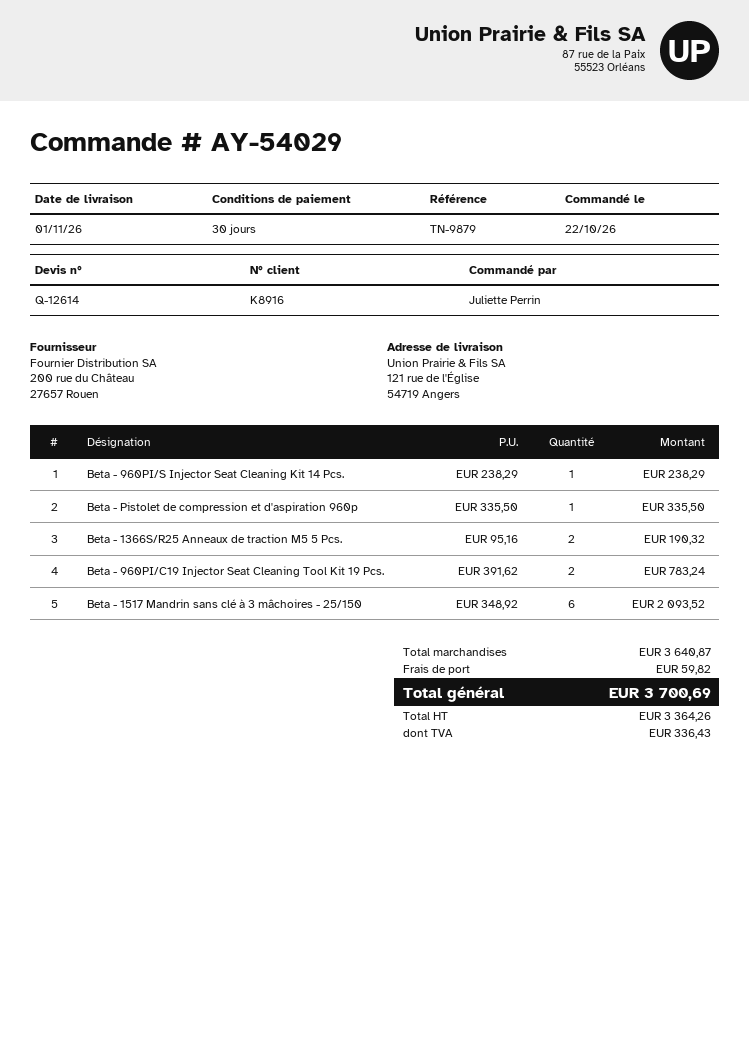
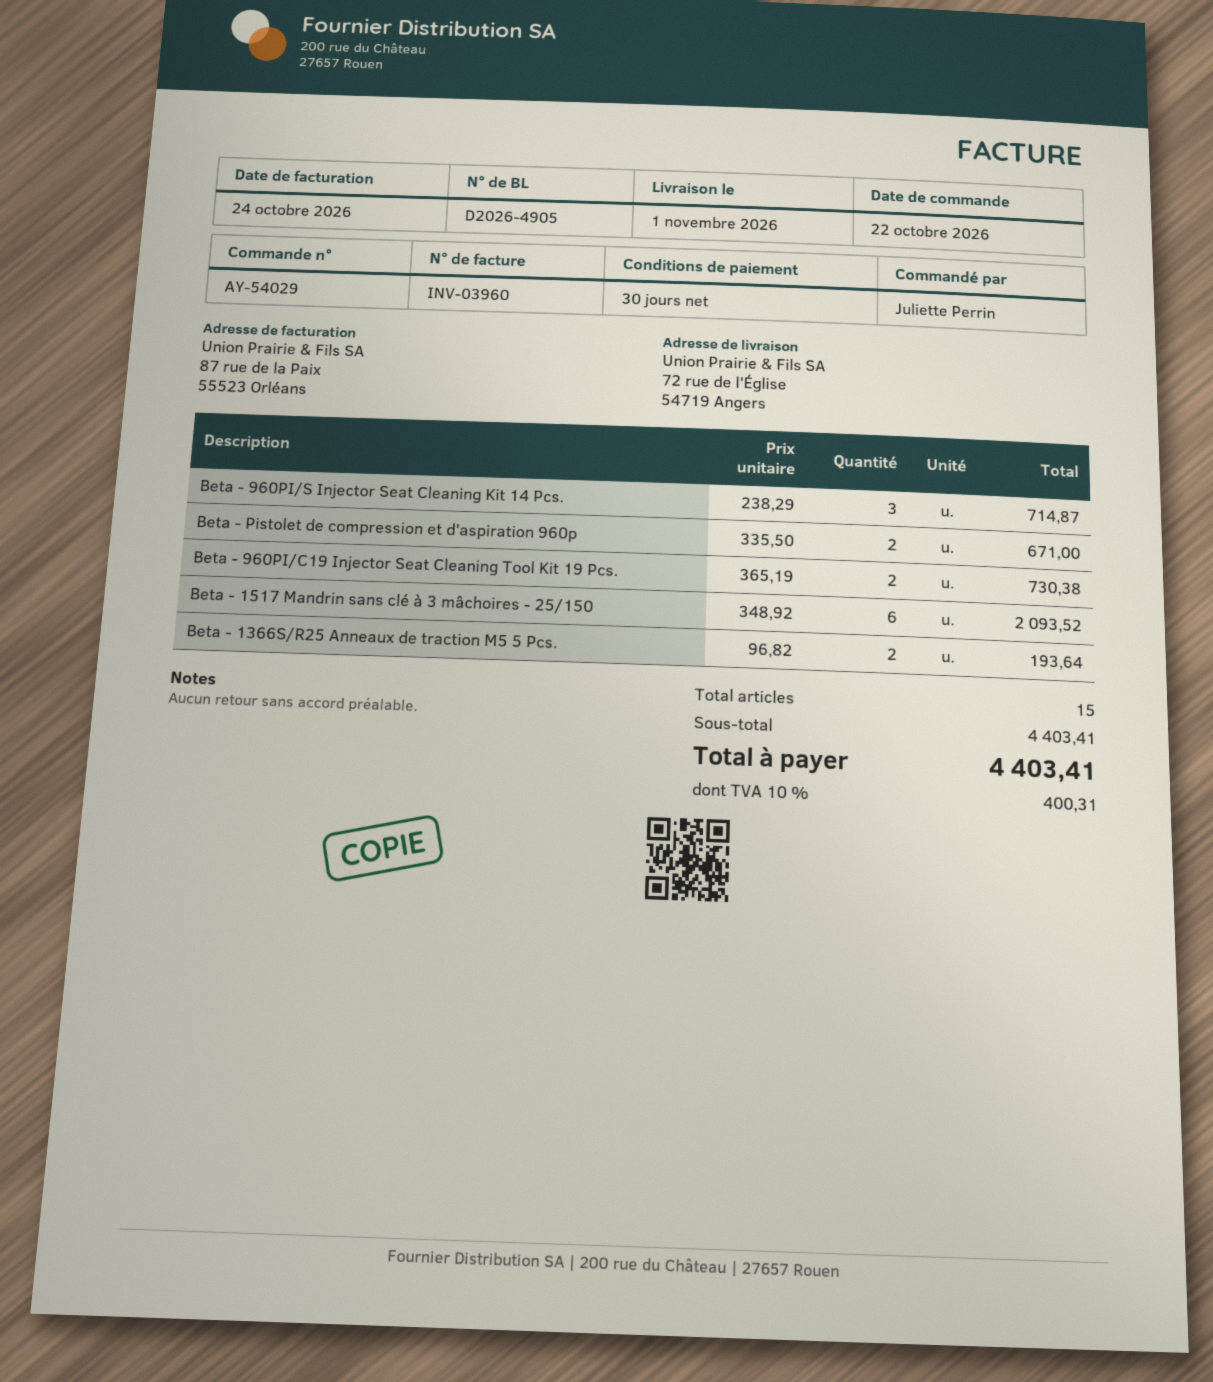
ship to: 121 rue de l'Église, 54719 Angers -> 72 rue de l'Église, 54719 Angers
Beta - 960PI/S Injector Seat Cleaning Kit 14 Pcs.: 1 x 238.29 = 238.29 -> 3 x 238.29 = 714.87
Beta - Pistolet de compression et d'aspiration 960p: 1 x 335.50 = 335.50 -> 2 x 335.50 = 671.00
Beta - 1366S/R25 Anneaux de traction M5 5 Pcs.: 2 x 95.16 = 190.32 -> 2 x 96.82 = 193.64
Beta - 960PI/C19 Injector Seat Cleaning Tool Kit 19 Pcs.: 2 x 391.62 = 783.24 -> 2 x 365.19 = 730.38
subtotal: 3640.87 -> 4403.41
shipping: 59.82 -> none
tax: 336.43 -> 400.31
total: 3700.69 -> 4403.41

